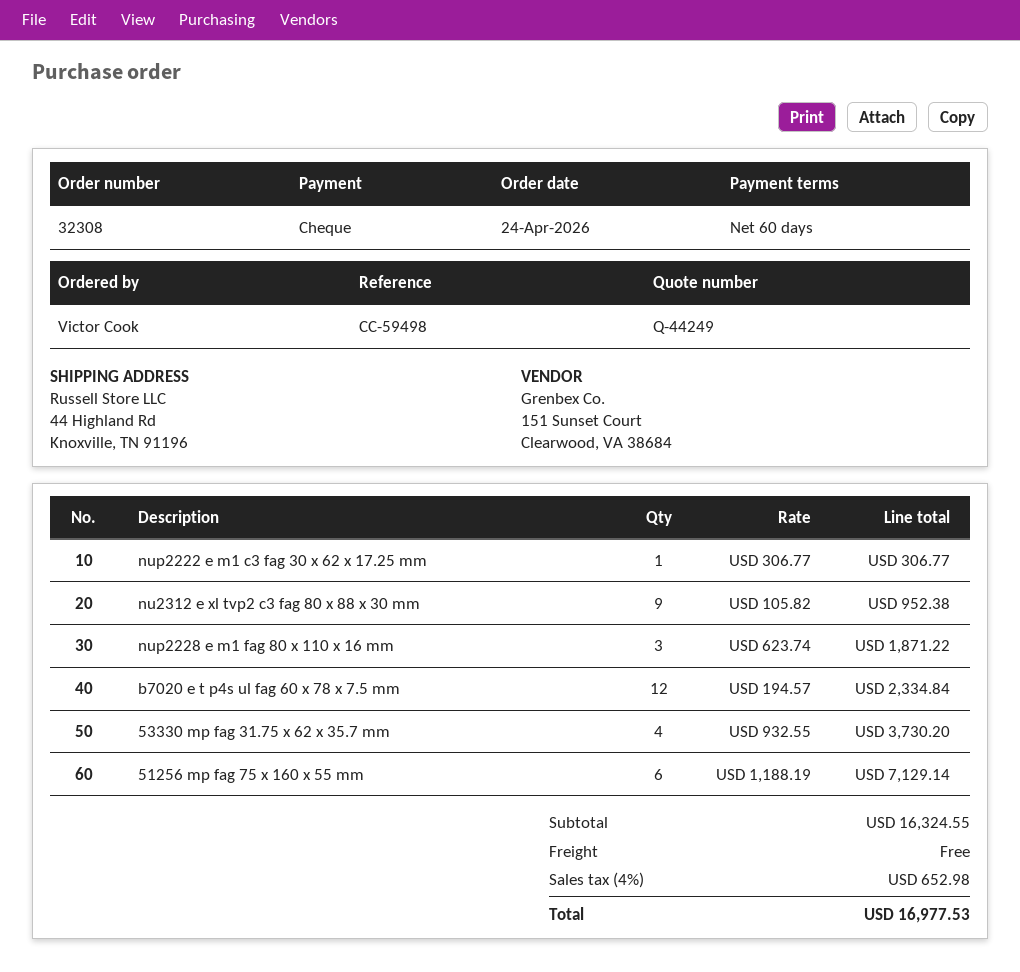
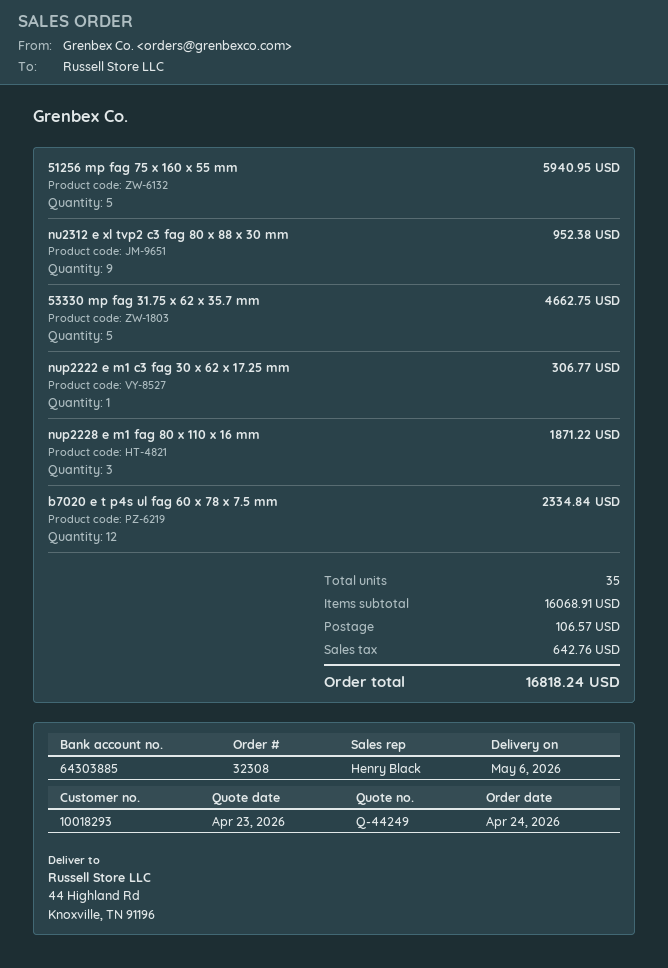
53330 mp fag 31.75 x 62 x 35.7 mm: 4 for 3730.20 -> 5 for 4662.75
51256 mp fag 75 x 160 x 55 mm: 6 for 7129.14 -> 5 for 5940.95
subtotal: 16324.55 -> 16068.91
shipping: 0.00 -> 106.57
tax: 652.98 -> 642.76
total: 16977.53 -> 16818.24

